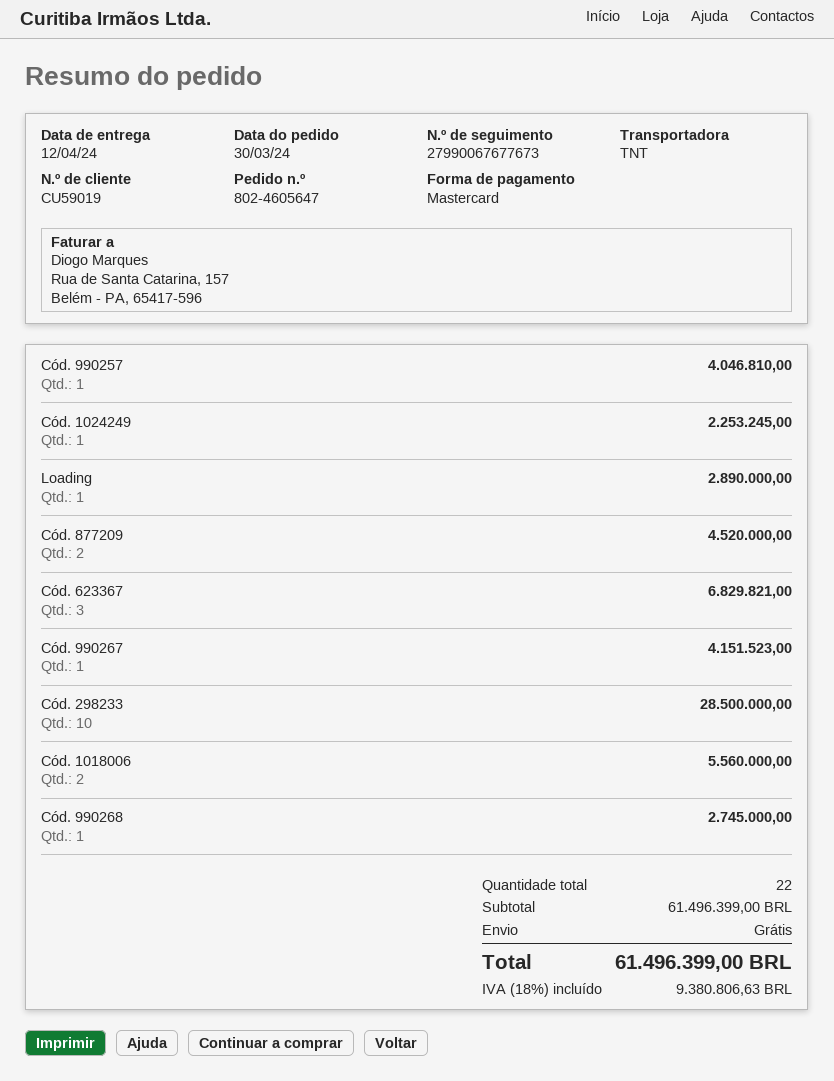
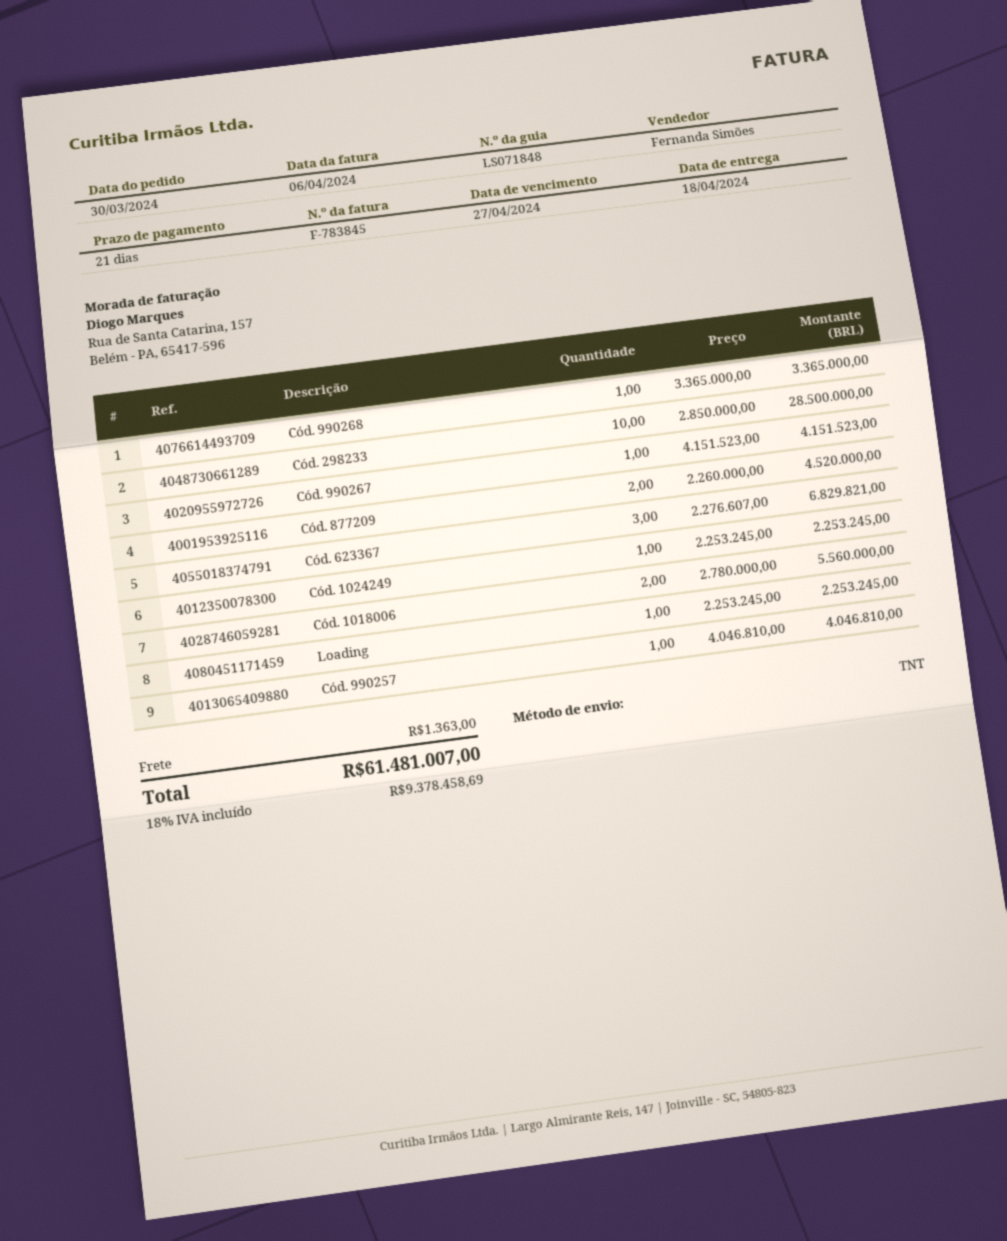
delivery date: 2024-04-12 -> 2024-04-18
Loading: 1 for 2890000.00 -> 1 for 2253245.00
Cód. 990268: 1 for 2745000.00 -> 1 for 3365000.00
shipping: 0.00 -> 1363.00
tax: 18% = 9380806.63 -> 18% = 9378458.69
total: 61496399.00 -> 61481007.00

